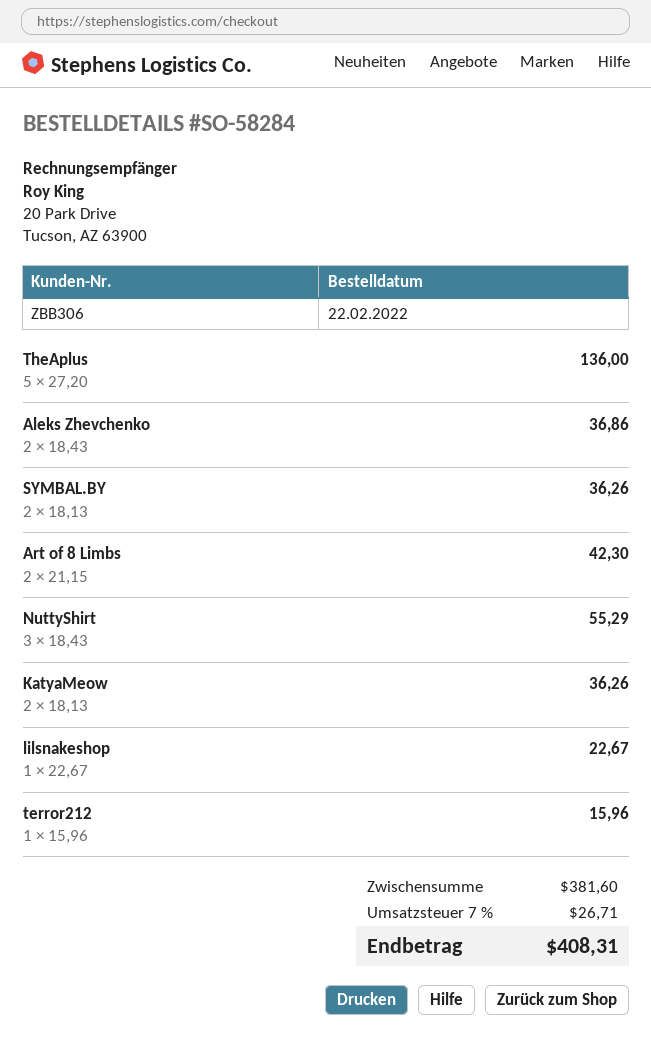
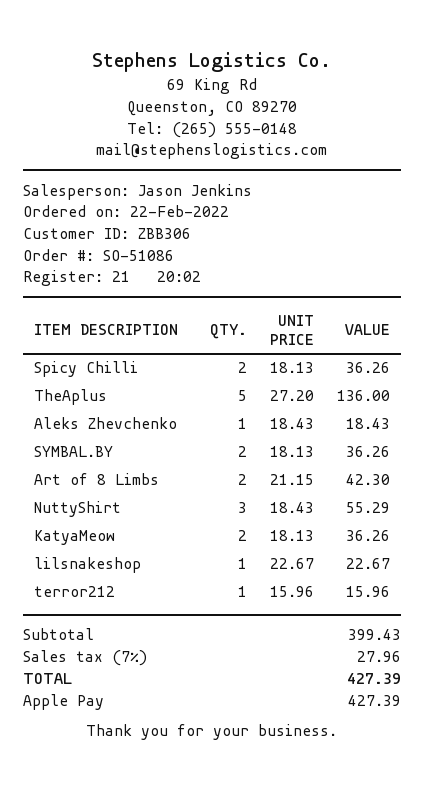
order number: SO-58284 -> SO-51086
Aleks Zhevchenko: 2 x 18.43 = 36.86 -> 1 x 18.43 = 18.43
Spicy Chilli: none -> 2 x 18.13 = 36.26
subtotal: 381.60 -> 399.43
tax: 7% = 26.71 -> 7% = 27.96
total: 408.31 -> 427.39

